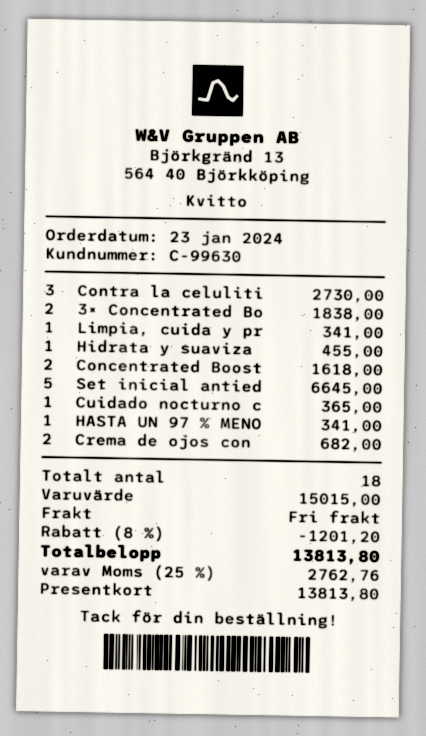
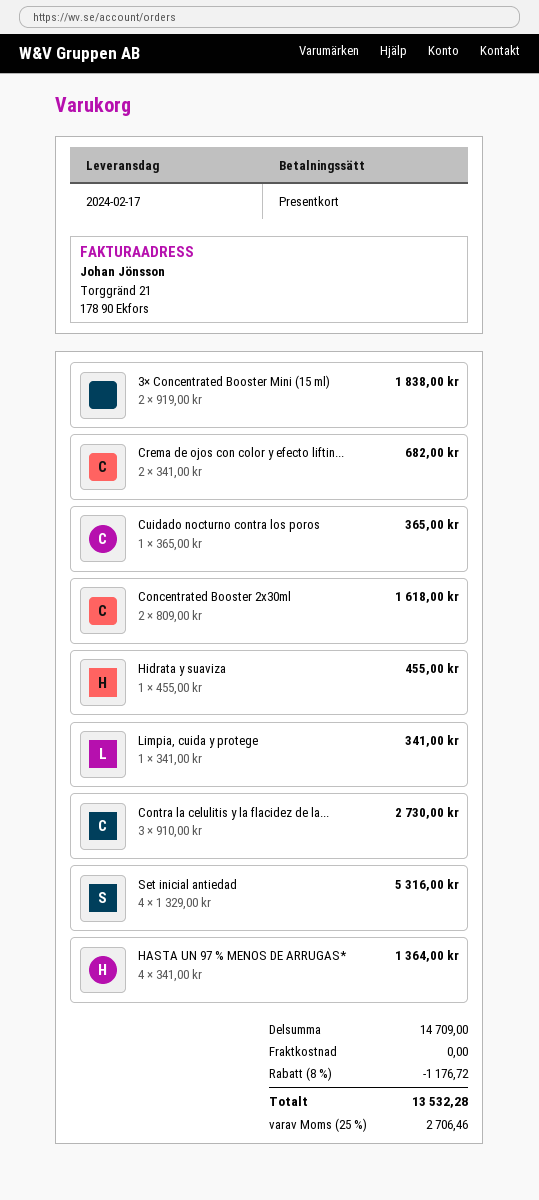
Set inicial antied: 5 for 6645.00 -> 4 for 5316.00
HASTA UN 97 % MENO: 1 for 341.00 -> 4 for 1364.00
subtotal: 15015.00 -> 14709.00
discount: 8% = 1201.20 -> 8% = 1176.72
tax: 25% = 2762.76 -> 25% = 2706.46
total: 13813.80 -> 13532.28

